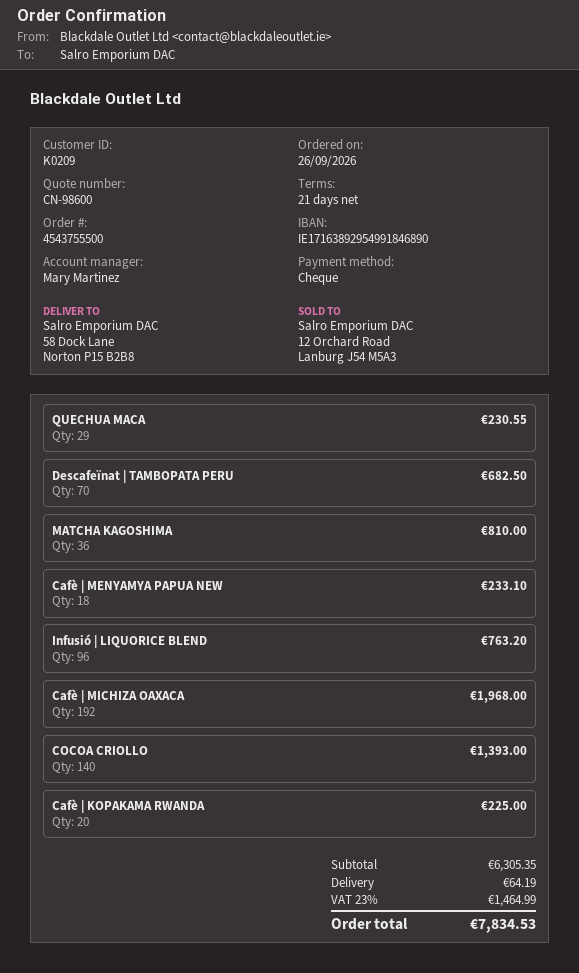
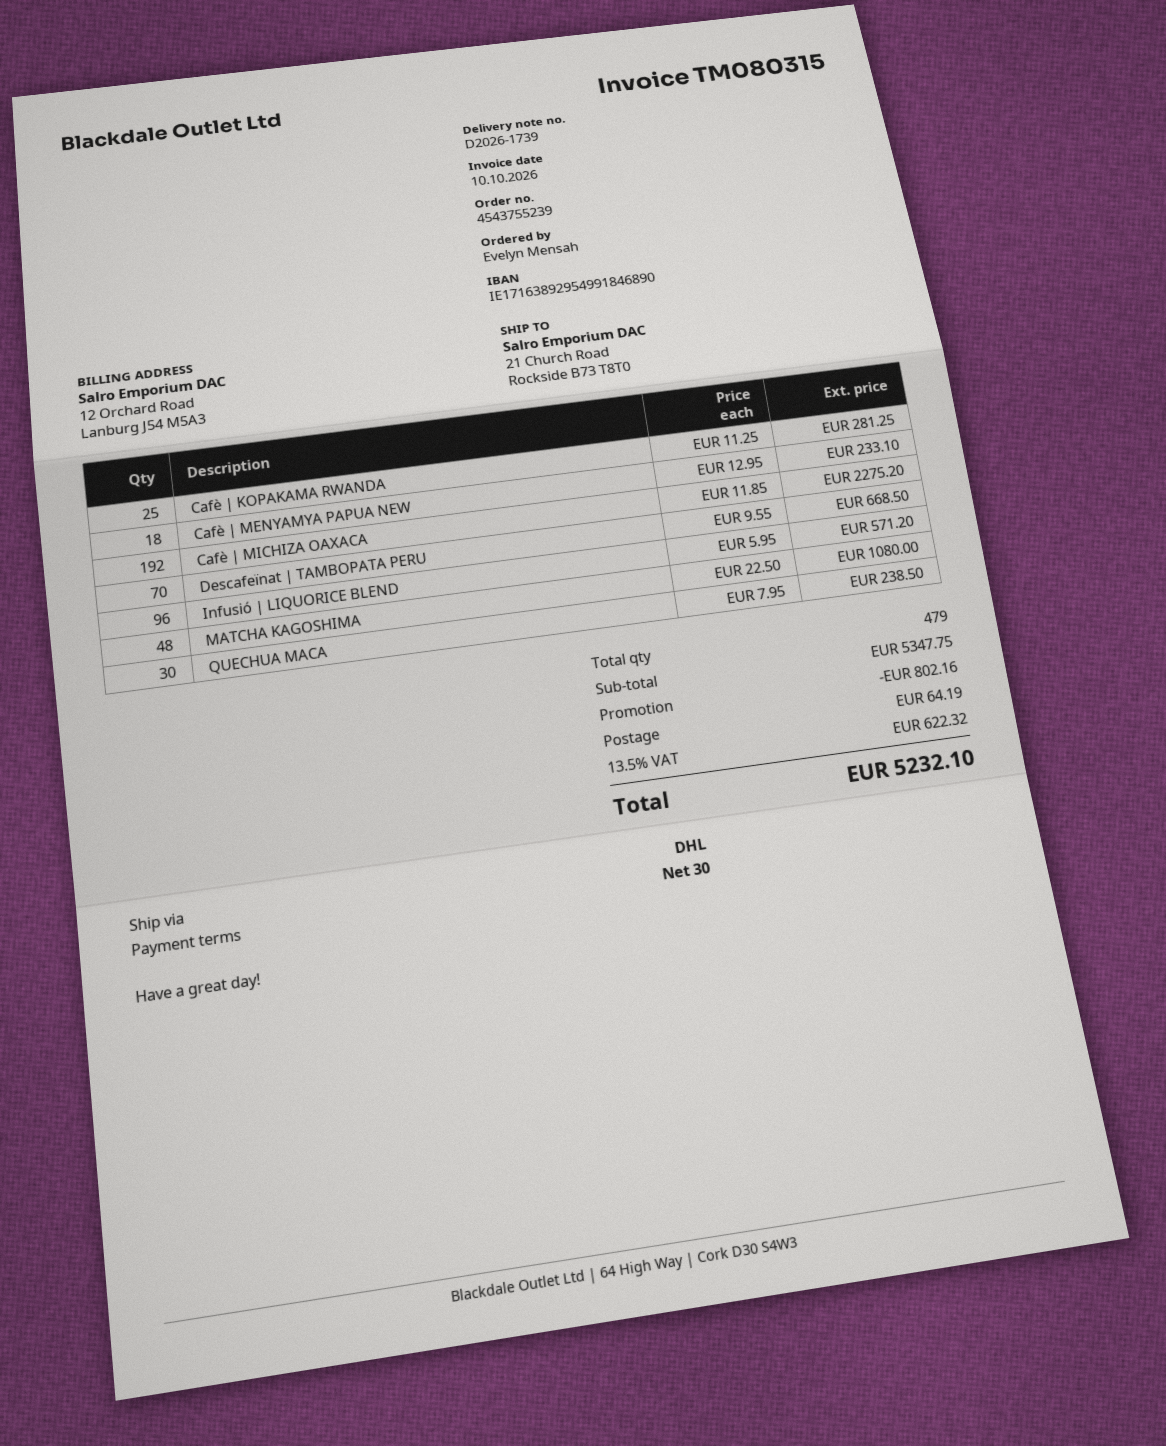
order number: 4543755500 -> 4543755239
payment terms: 21 days -> 30 days
ship to: 58 Dock Lane, Norton P15 B2B8 -> 21 Church Road, Rockside B73 T8T0
QUECHUA MACA: 29 for 230.55 -> 30 for 238.50
Descafeïnat | TAMBOPATA PERU: 70 for 682.50 -> 70 for 668.50
MATCHA KAGOSHIMA: 36 for 810.00 -> 48 for 1080.00
Infusió | LIQUORICE BLEND: 96 for 763.20 -> 96 for 571.20
Cafè | MICHIZA OAXACA: 192 for 1968.00 -> 192 for 2275.20
COCOA CRIOLLO: 140 for 1393.00 -> none
Cafè | KOPAKAMA RWANDA: 20 for 225.00 -> 25 for 281.25
subtotal: 6305.35 -> 5347.75
discount: none -> 802.16
tax: 23% = 1464.99 -> 13.5% = 622.32
total: 7834.53 -> 5232.10

